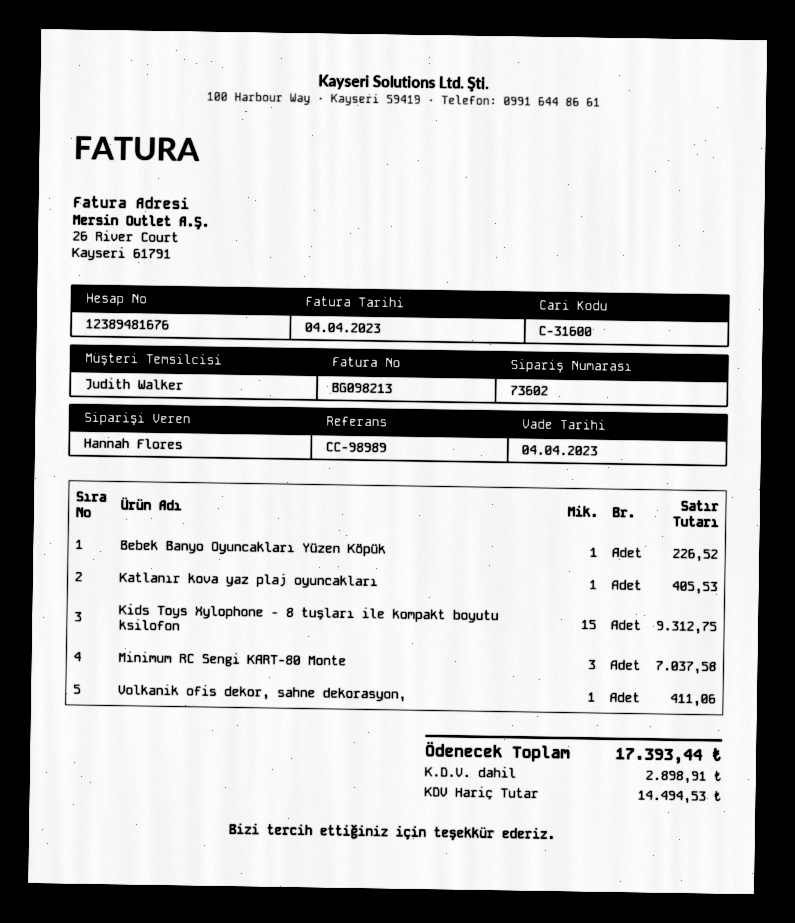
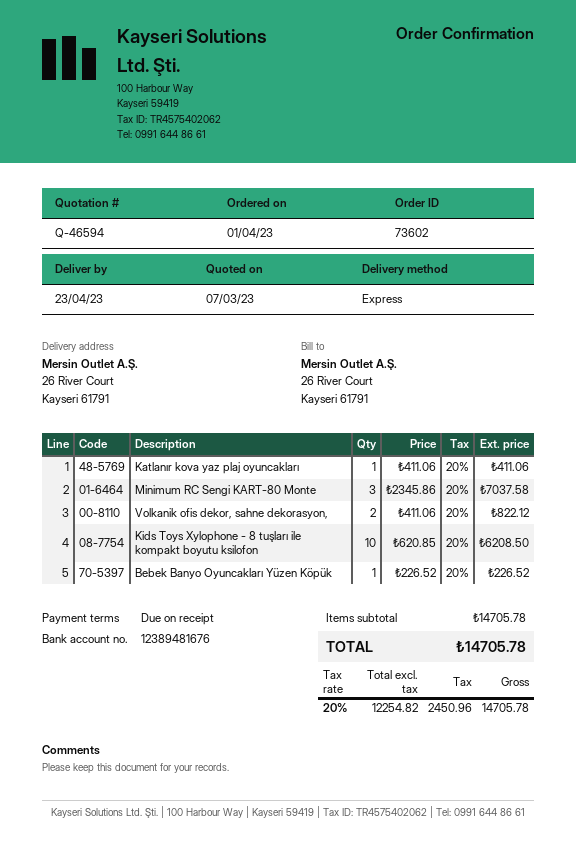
Katlanır kova yaz plaj oyuncakları: 1 for 405.53 -> 1 for 411.06
Kids Toys Xylophone - 8 tuşları ile kompakt boyutu ksilofon: 15 for 9312.75 -> 10 for 6208.50
Volkanik ofis dekor, sahne dekorasyon,: 1 for 411.06 -> 2 for 822.12
net: 14494.53 -> 12254.82
tax: 2898.91 -> 2450.96
total: 17393.44 -> 14705.78

